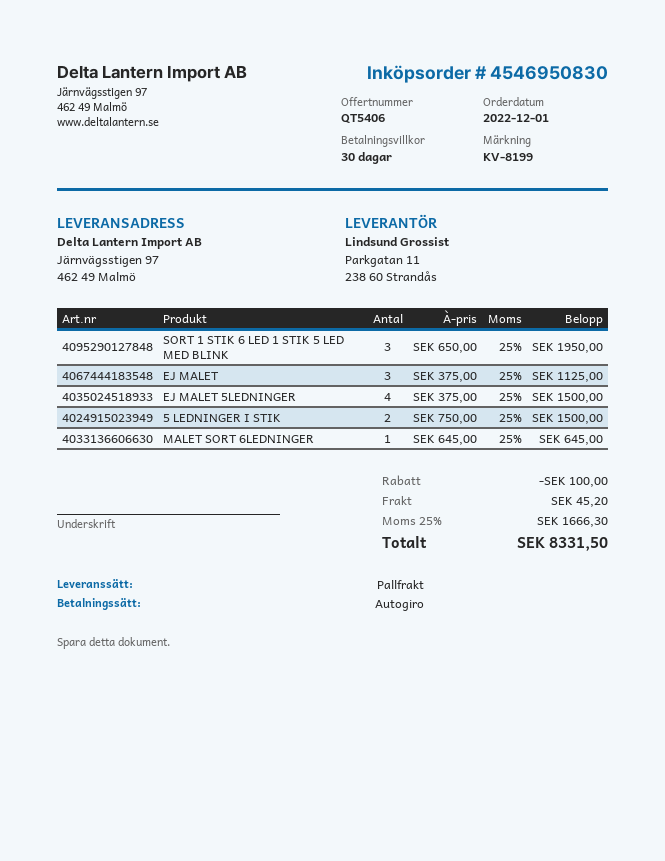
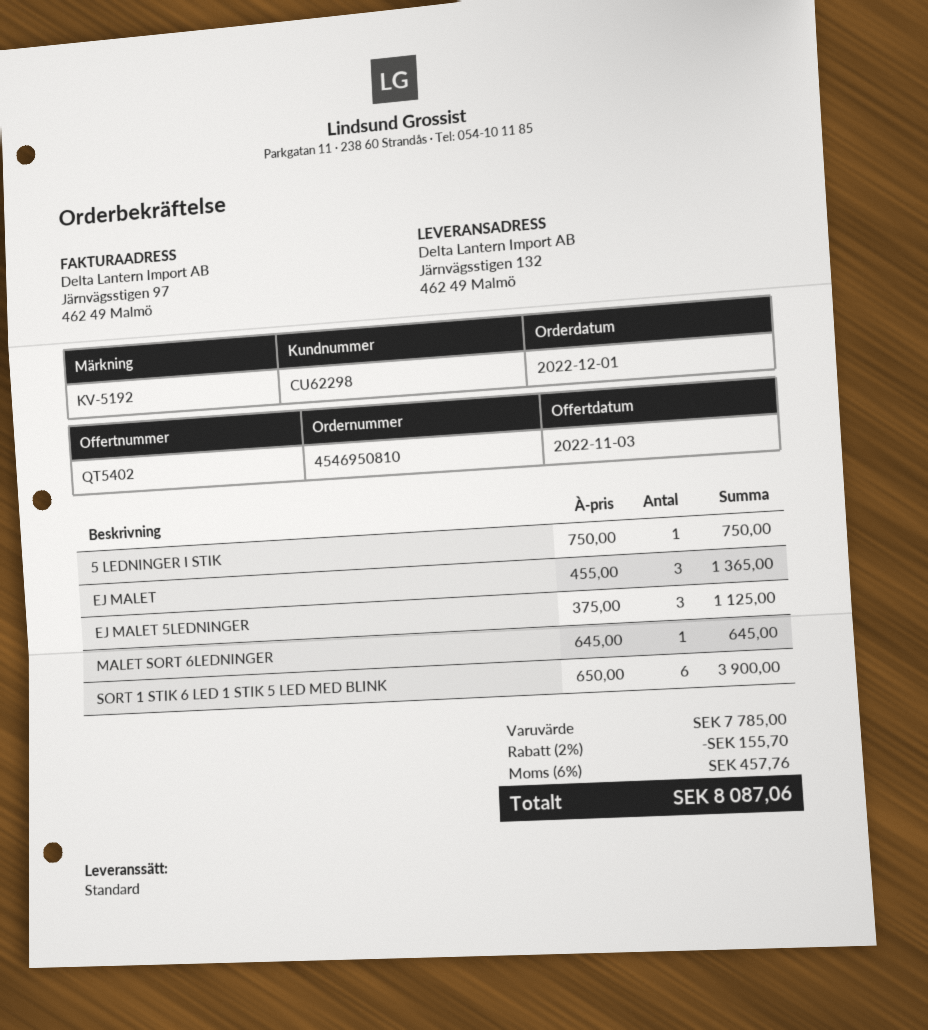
quote number: QT5406 -> QT5402
order number: 4546950830 -> 4546950810
reference: KV-8199 -> KV-5192
shipping method: pallet freight -> standard
ship to: Järnvägsstigen 97, 462 49 Malmö -> Järnvägsstigen 132, 462 49 Malmö
SORT 1 STIK 6 LED 1 STIK 5 LED MED BLINK: 3 x 650.00 = 1950.00 -> 6 x 650.00 = 3900.00
EJ MALET: 3 x 375.00 = 1125.00 -> 3 x 455.00 = 1365.00
EJ MALET 5LEDNINGER: 4 x 375.00 = 1500.00 -> 3 x 375.00 = 1125.00
5 LEDNINGER I STIK: 2 x 750.00 = 1500.00 -> 1 x 750.00 = 750.00
discount: 100.00 -> 155.70
shipping: 45.20 -> none
tax: 25% = 1666.30 -> 6% = 457.76
total: 8331.50 -> 8087.06

